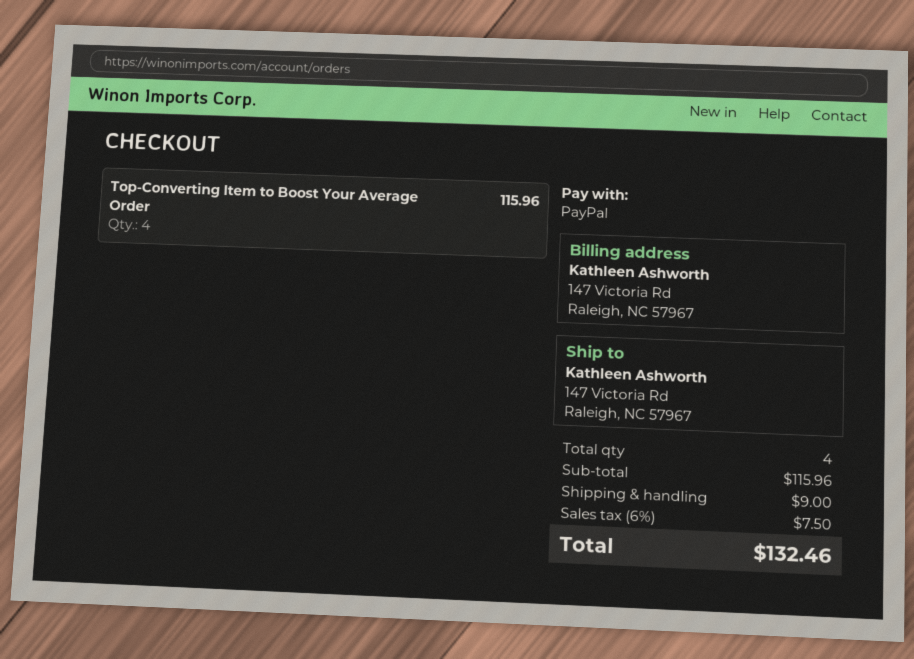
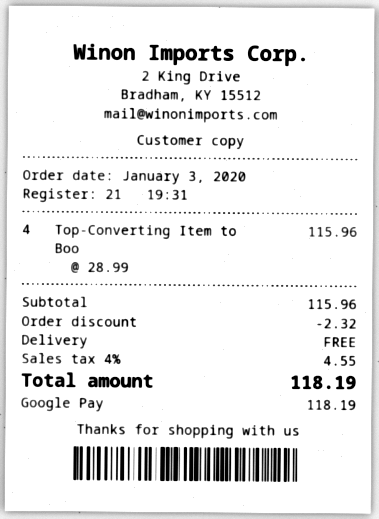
payment method: PayPal -> Google Pay
discount: none -> 2.32
shipping: 9.00 -> 0.00
tax: 6% = 7.50 -> 4% = 4.55
total: 132.46 -> 118.19

